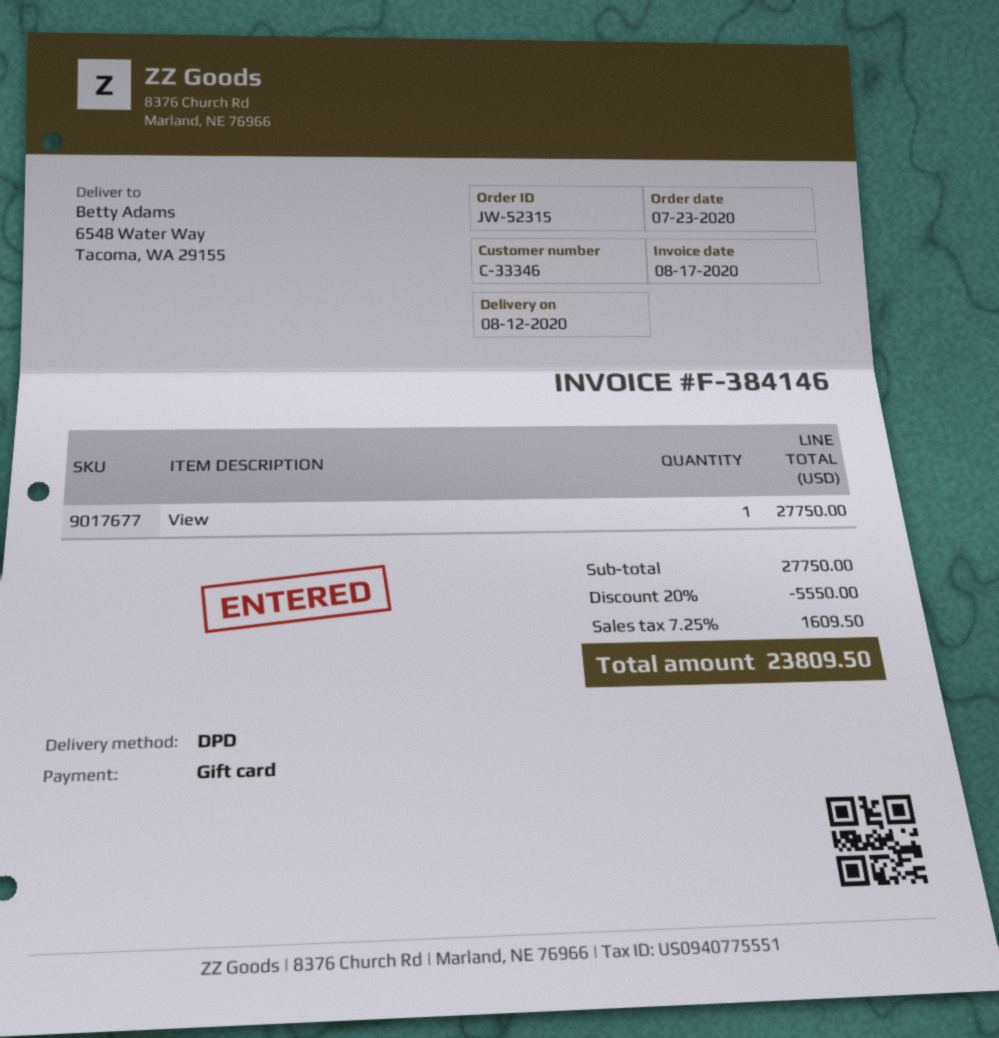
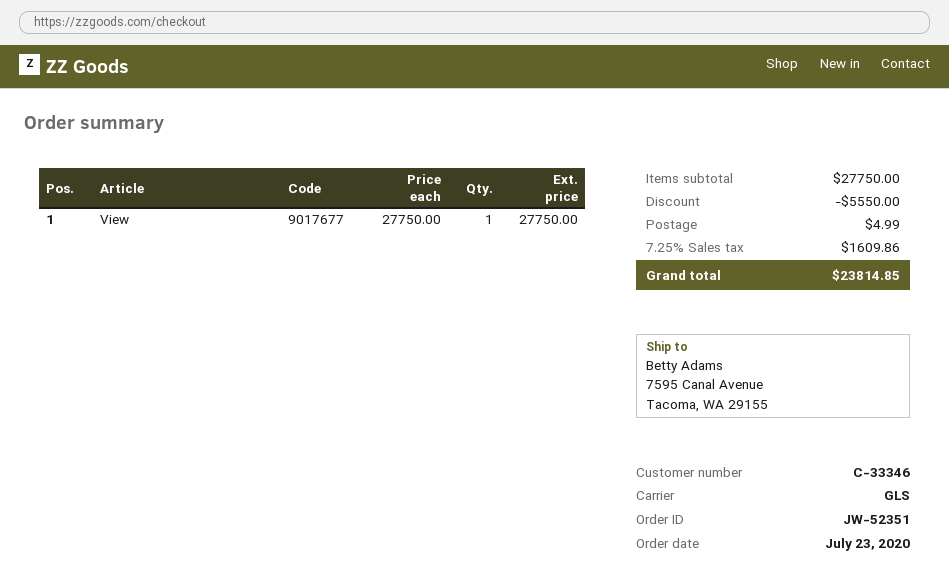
order number: JW-52315 -> JW-52351
shipping method: DPD -> GLS
ship to: 6548 Water Way, Tacoma, WA 29155 -> 7595 Canal Avenue, Tacoma, WA 29155
shipping: none -> 4.99
tax: 7.25% = 1609.50 -> 7.25% = 1609.86
total: 23809.50 -> 23814.85

